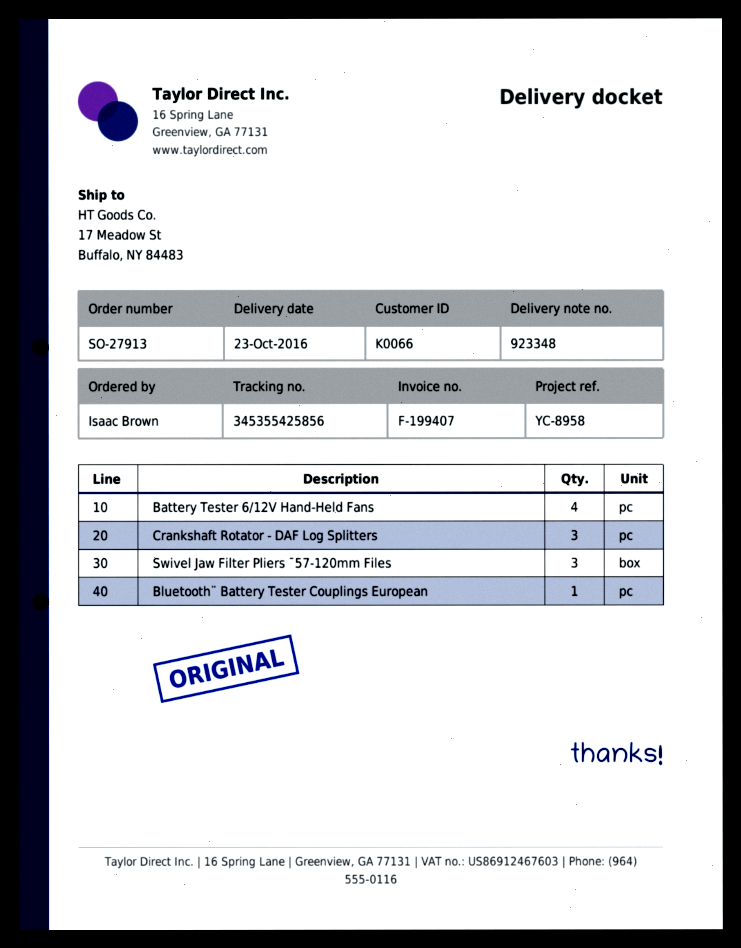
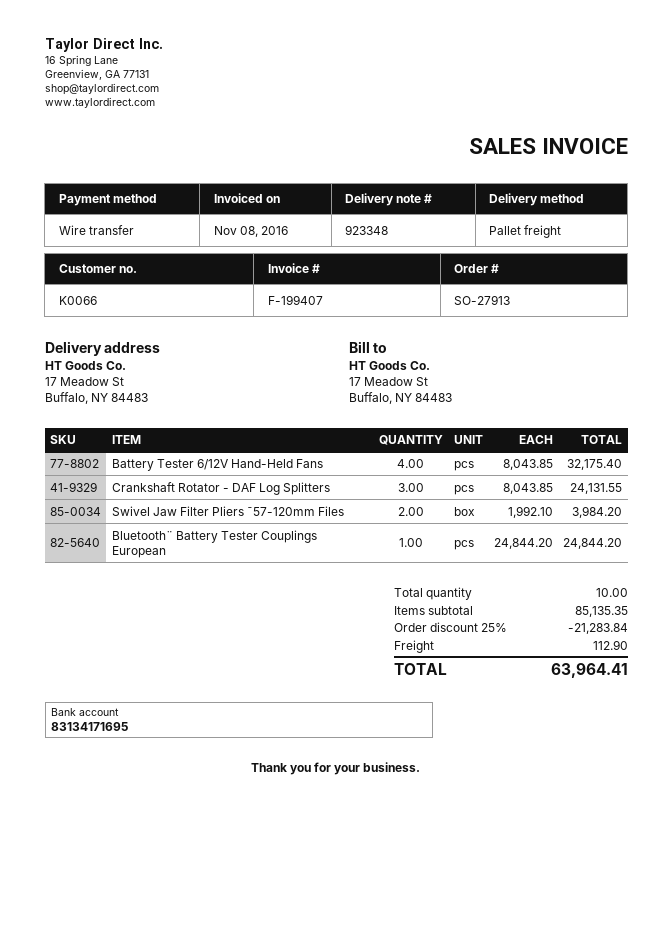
Swivel Jaw Filter Pliers ¯57-120mm Files: 3 -> 2

